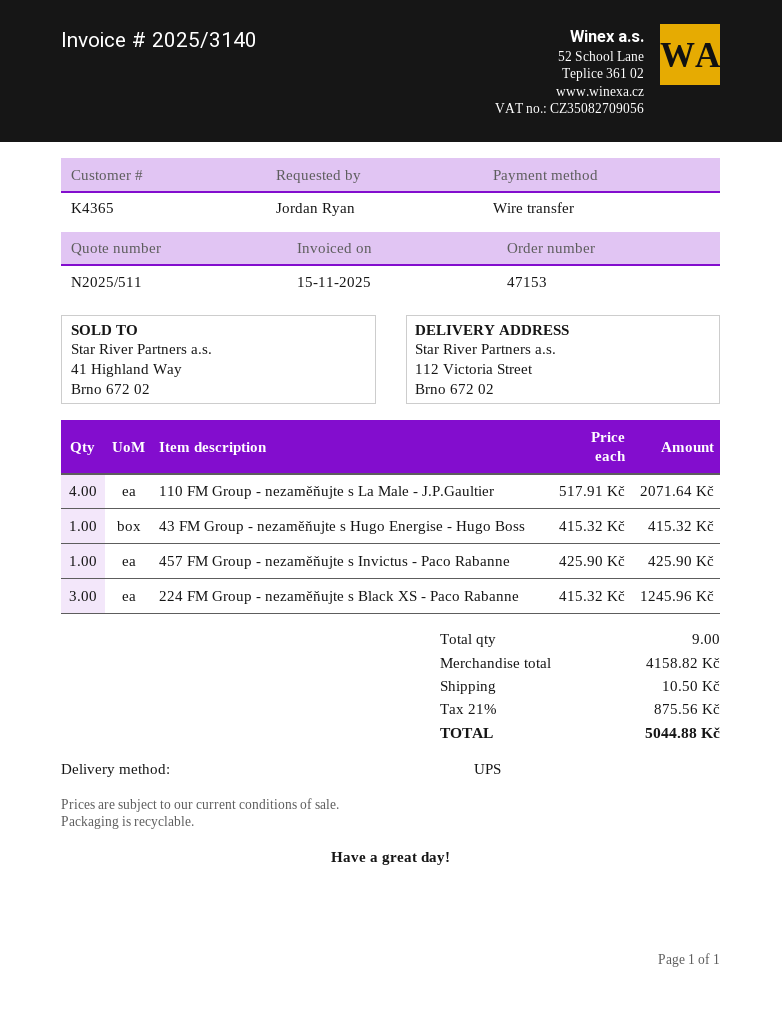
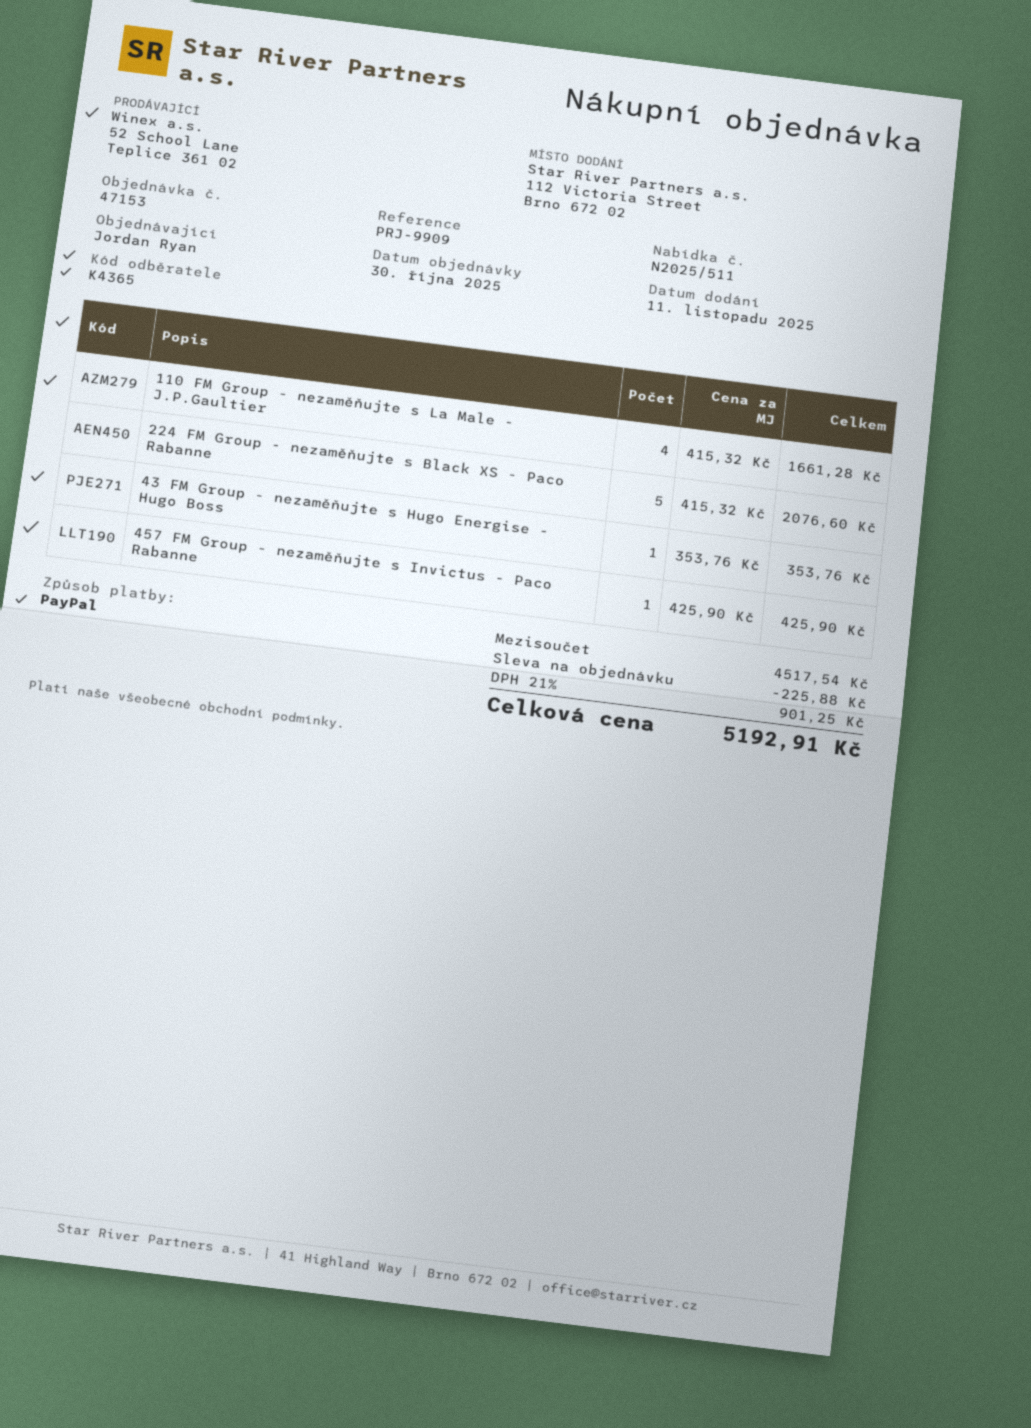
payment method: bank transfer -> PayPal
110 FM Group - nezaměňujte s La Male - J.P.Gaultier: 4 x 517.91 = 2071.64 -> 4 x 415.32 = 1661.28
43 FM Group - nezaměňujte s Hugo Energise - Hugo Boss: 1 x 415.32 = 415.32 -> 1 x 353.76 = 353.76
224 FM Group - nezaměňujte s Black XS - Paco Rabanne: 3 x 415.32 = 1245.96 -> 5 x 415.32 = 2076.60
subtotal: 4158.82 -> 4517.54
discount: none -> 225.88
shipping: 10.50 -> none
tax: 21% = 875.56 -> 21% = 901.25
total: 5044.88 -> 5192.91

